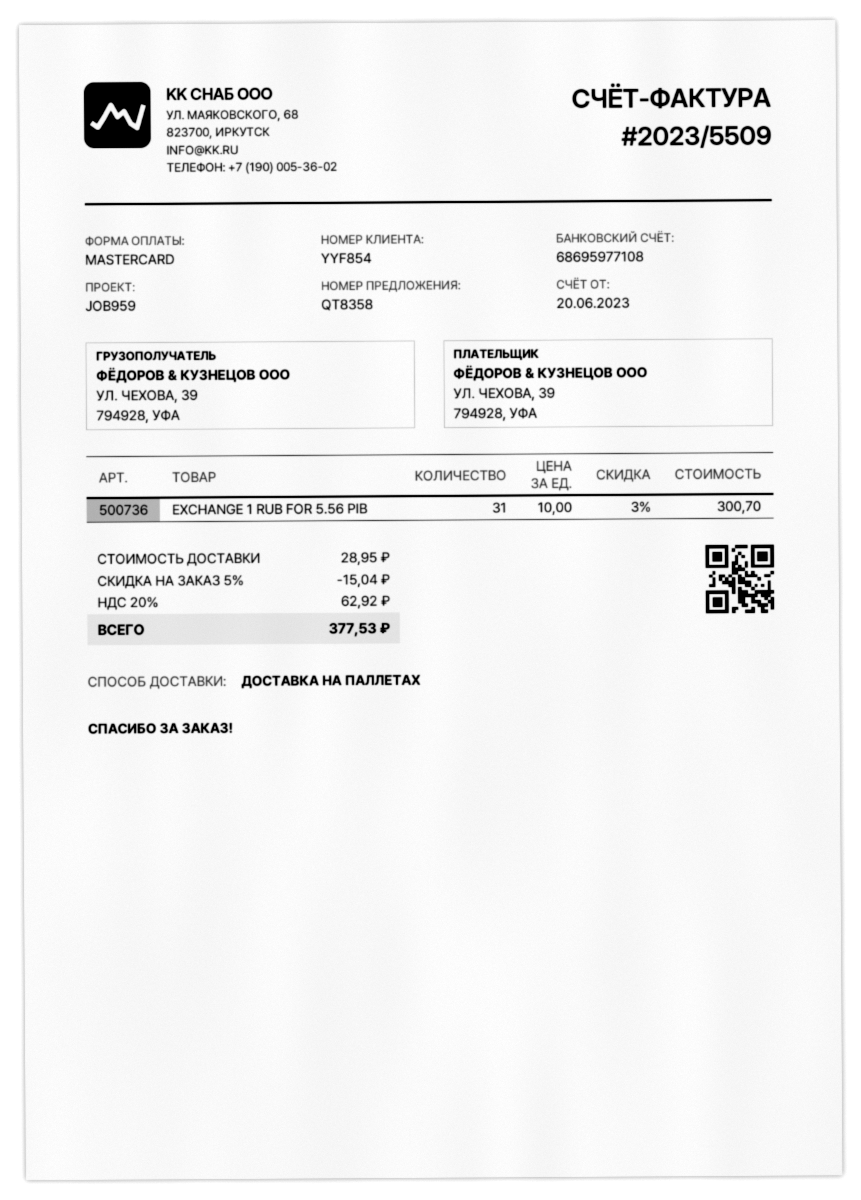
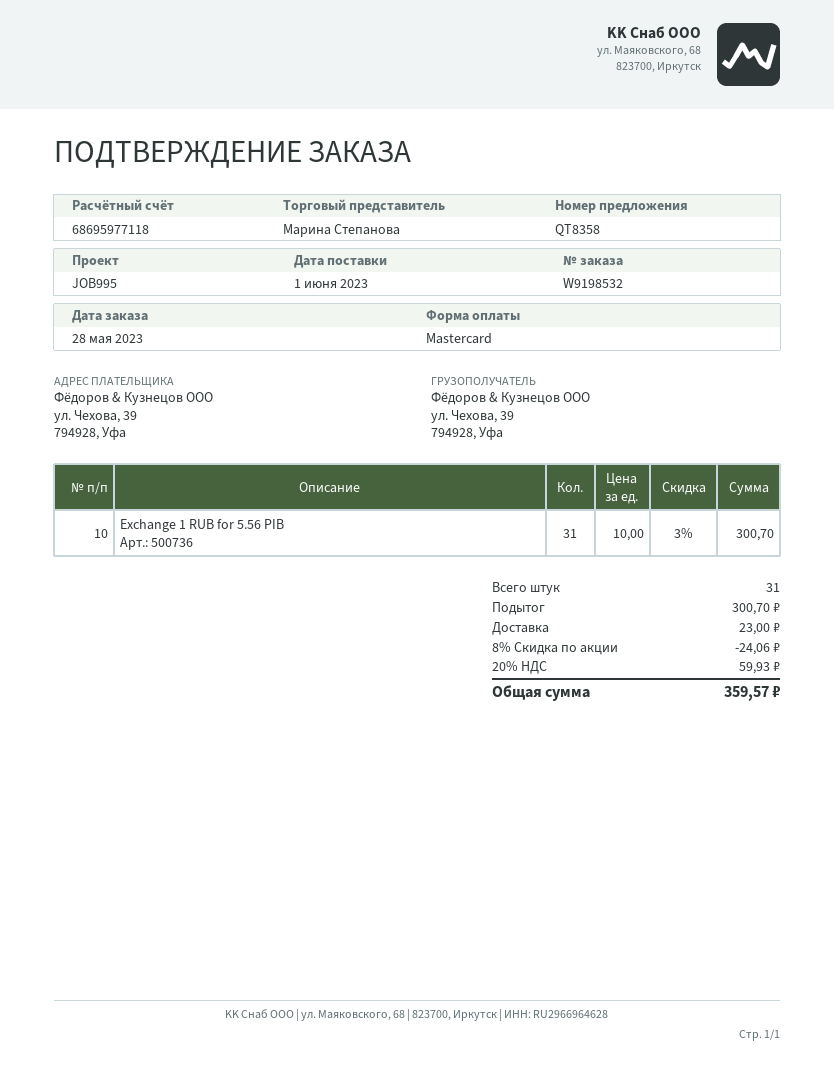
reference: JOB959 -> JOB995
bank account: 68695977108 -> 68695977118
discount: 5% = 15.04 -> 8% = 24.06
shipping: 28.95 -> 23.00
tax: 20% = 62.92 -> 20% = 59.93
total: 377.53 -> 359.57

